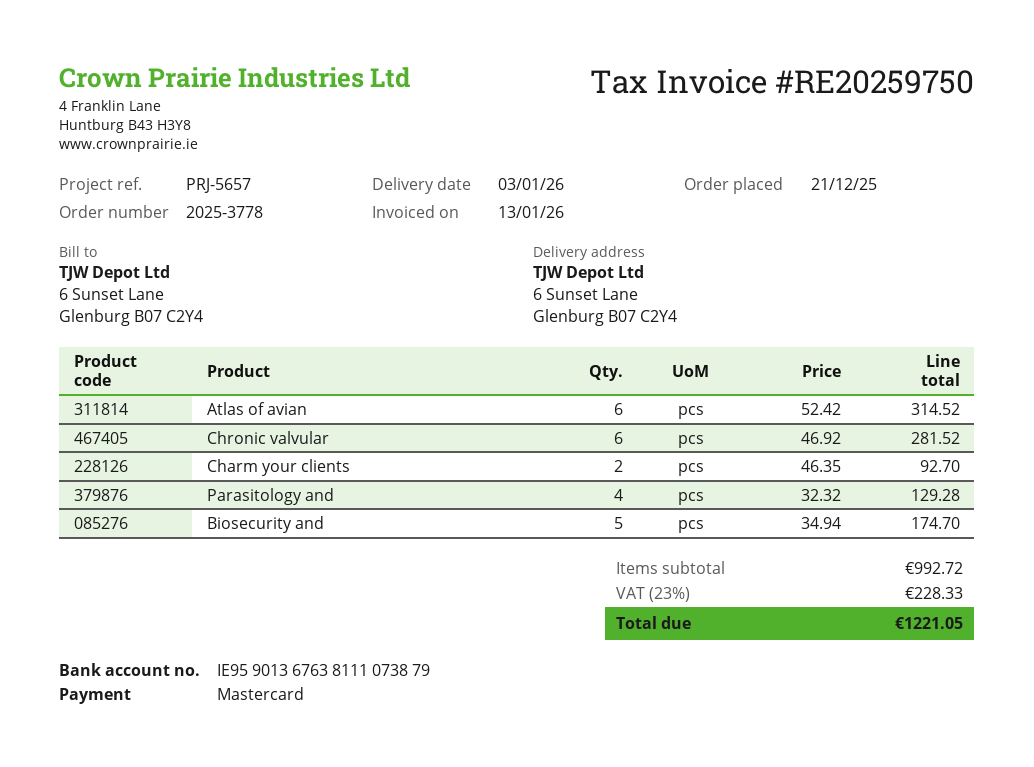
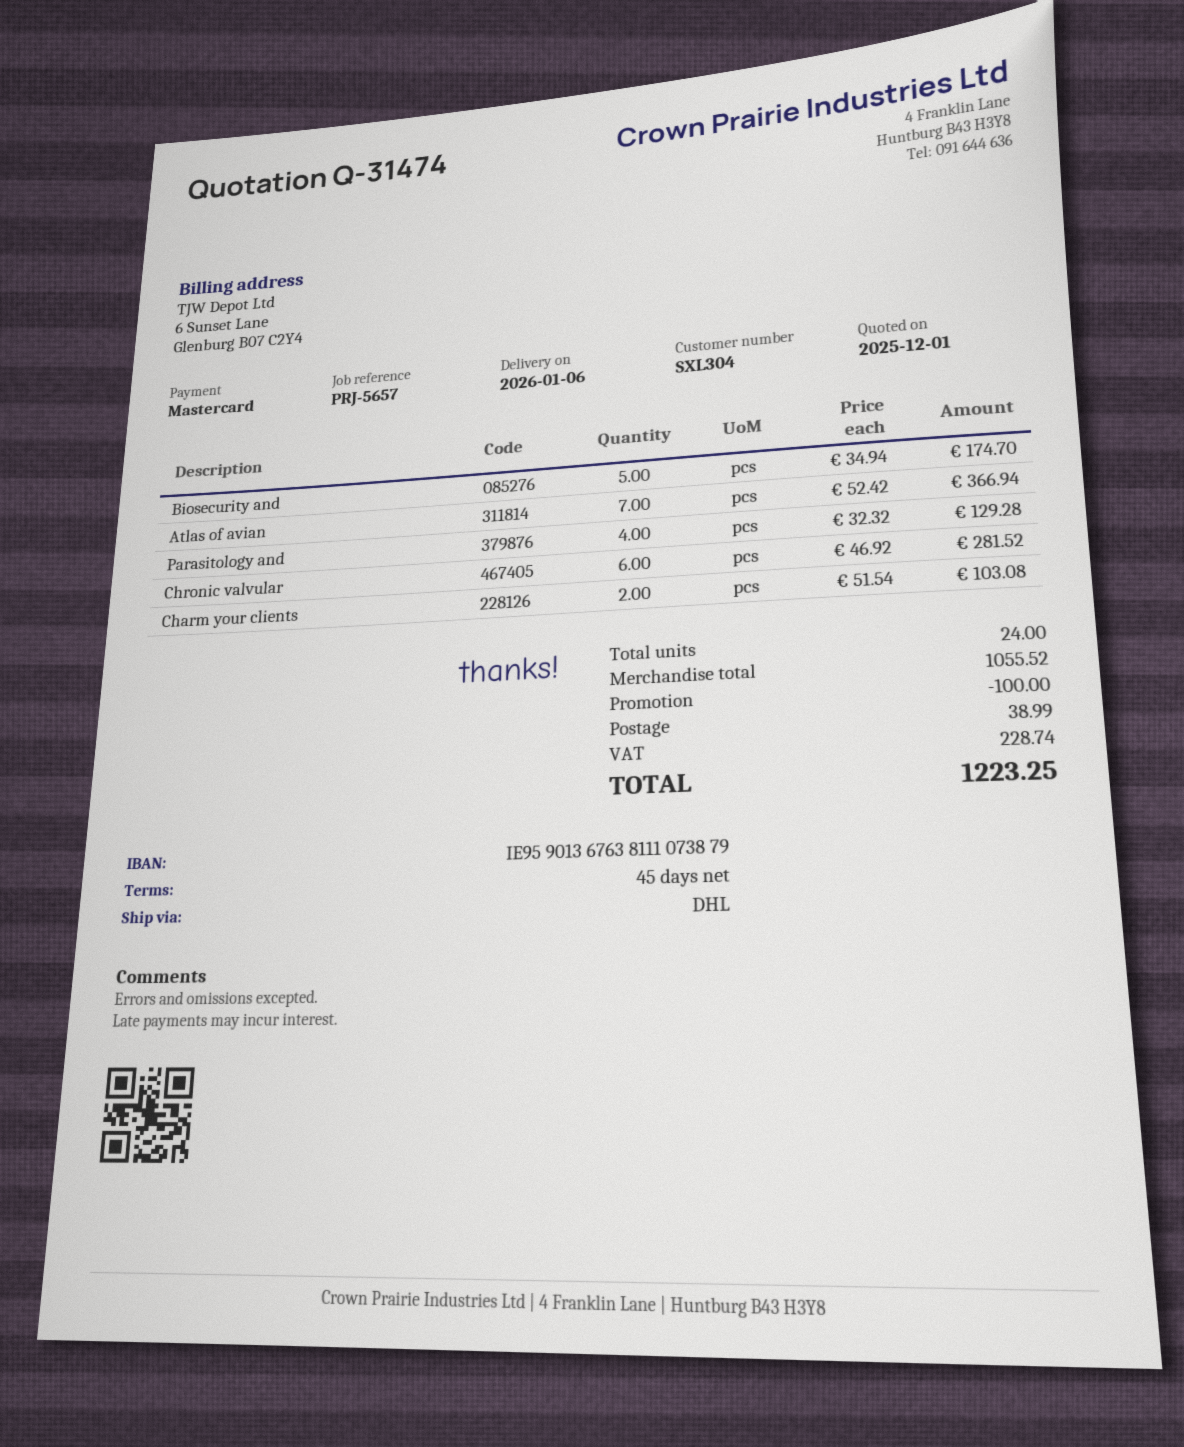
delivery date: 2026-01-03 -> 2026-01-06
Atlas of avian: 6 x 52.42 = 314.52 -> 7 x 52.42 = 366.94
Charm your clients: 2 x 46.35 = 92.70 -> 2 x 51.54 = 103.08
subtotal: 992.72 -> 1055.52
discount: none -> 100.00
shipping: none -> 38.99
tax: 228.33 -> 228.74
total: 1221.05 -> 1223.25

